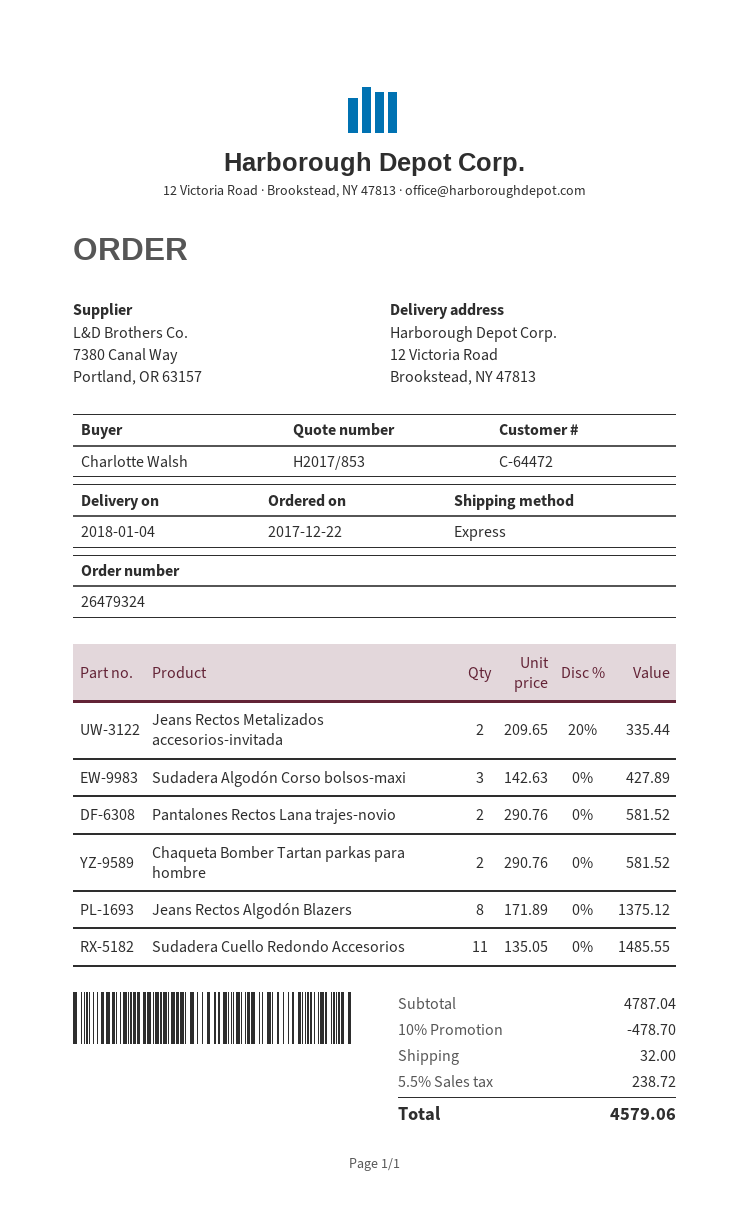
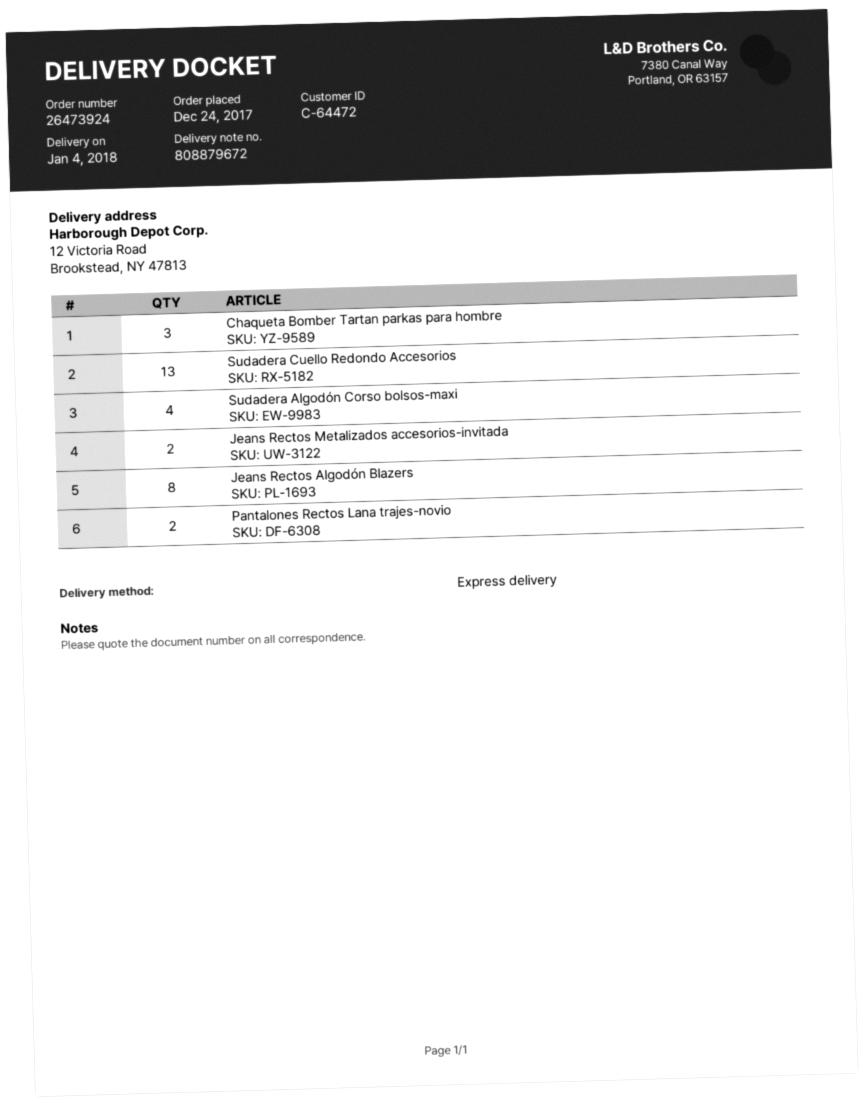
order number: 26479324 -> 26473924
order date: 2017-12-22 -> 2017-12-24
Sudadera Algodón Corso bolsos-maxi: 3 -> 4
Chaqueta Bomber Tartan parkas para hombre: 2 -> 3
Sudadera Cuello Redondo Accesorios: 11 -> 13

